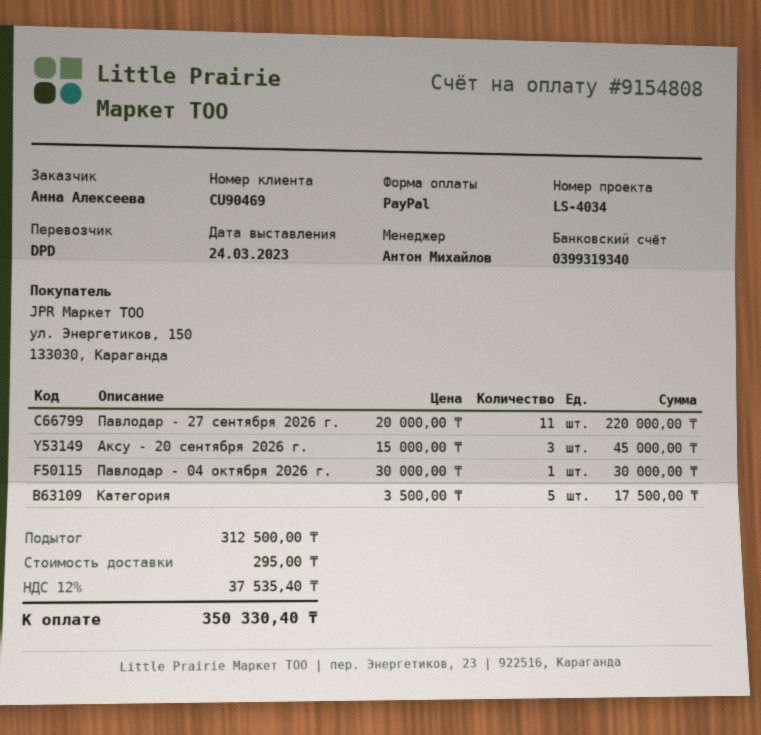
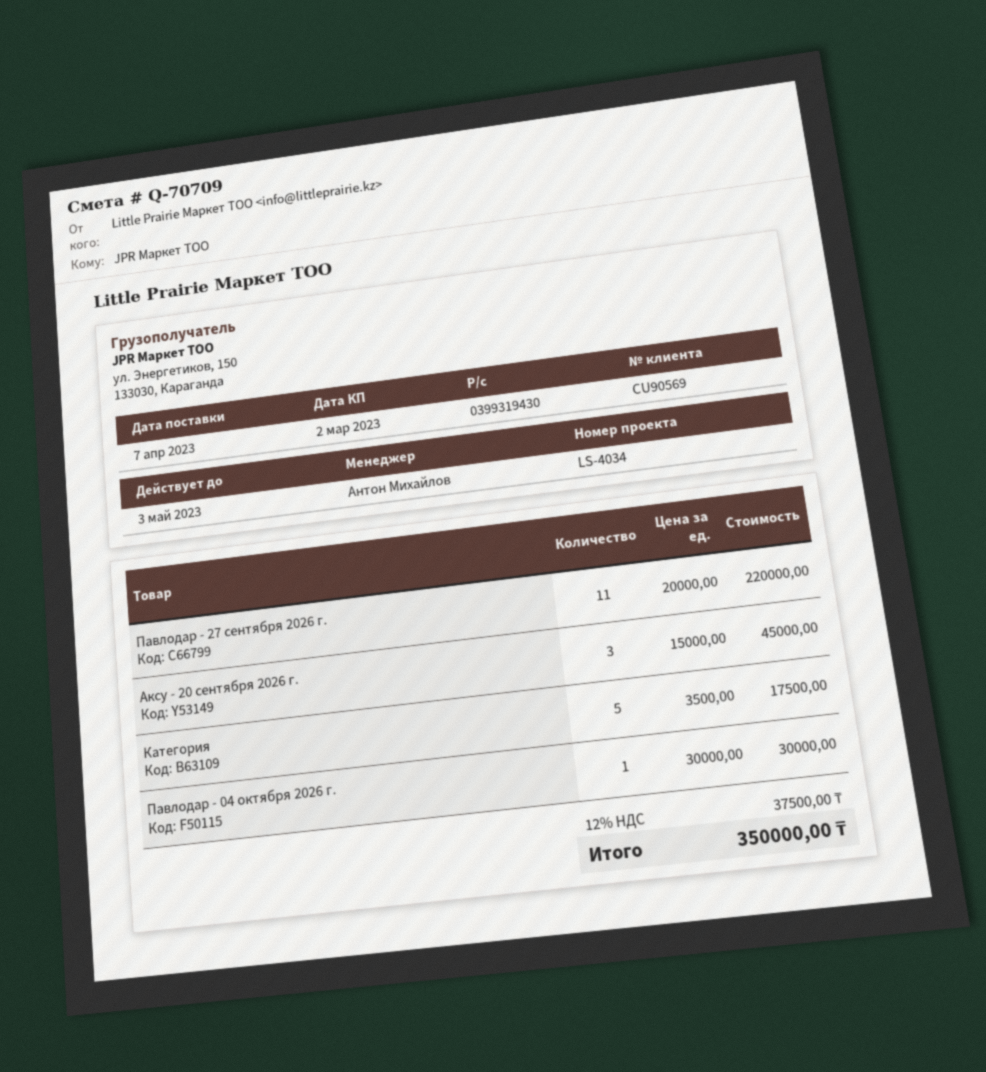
customer number: CU90469 -> CU90569
bank account: 0399319340 -> 0399319430
shipping: 295.00 -> none
tax: 12% = 37535.40 -> 12% = 37500.00
total: 350330.40 -> 350000.00

